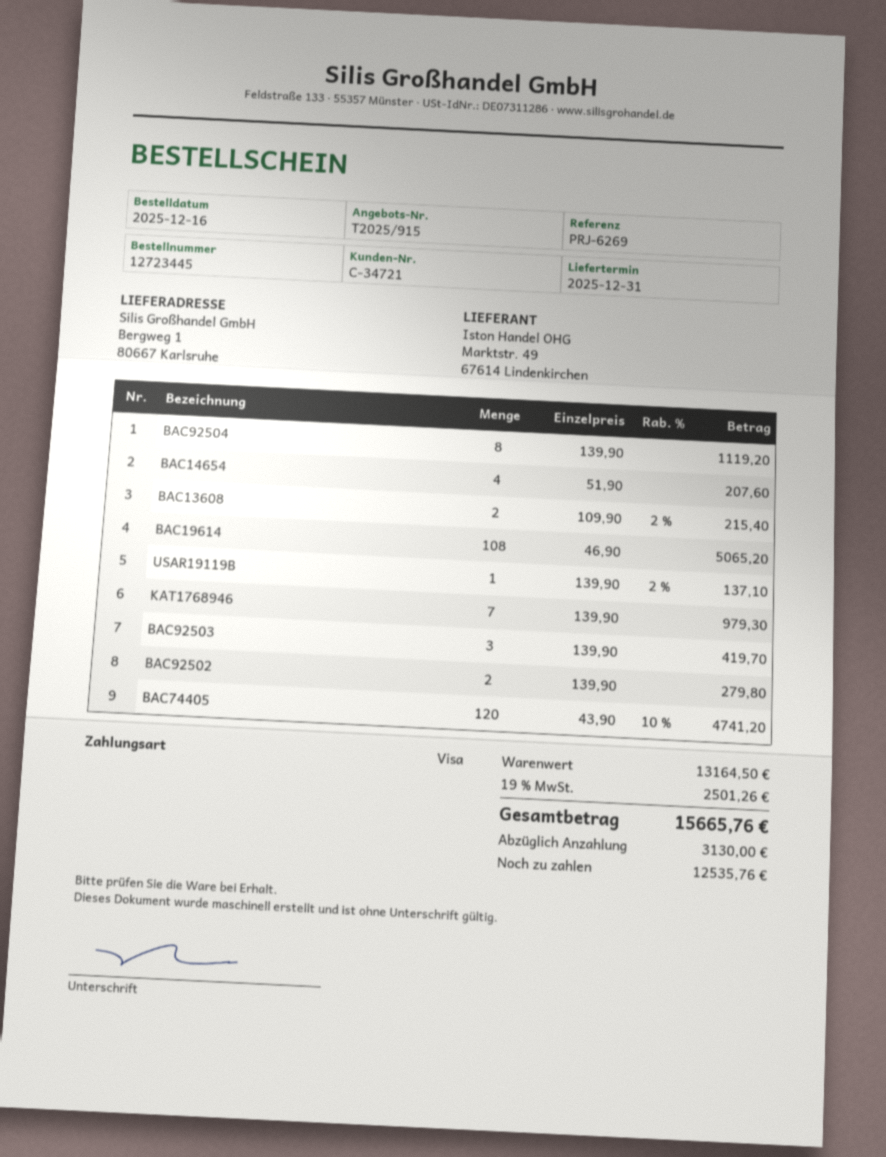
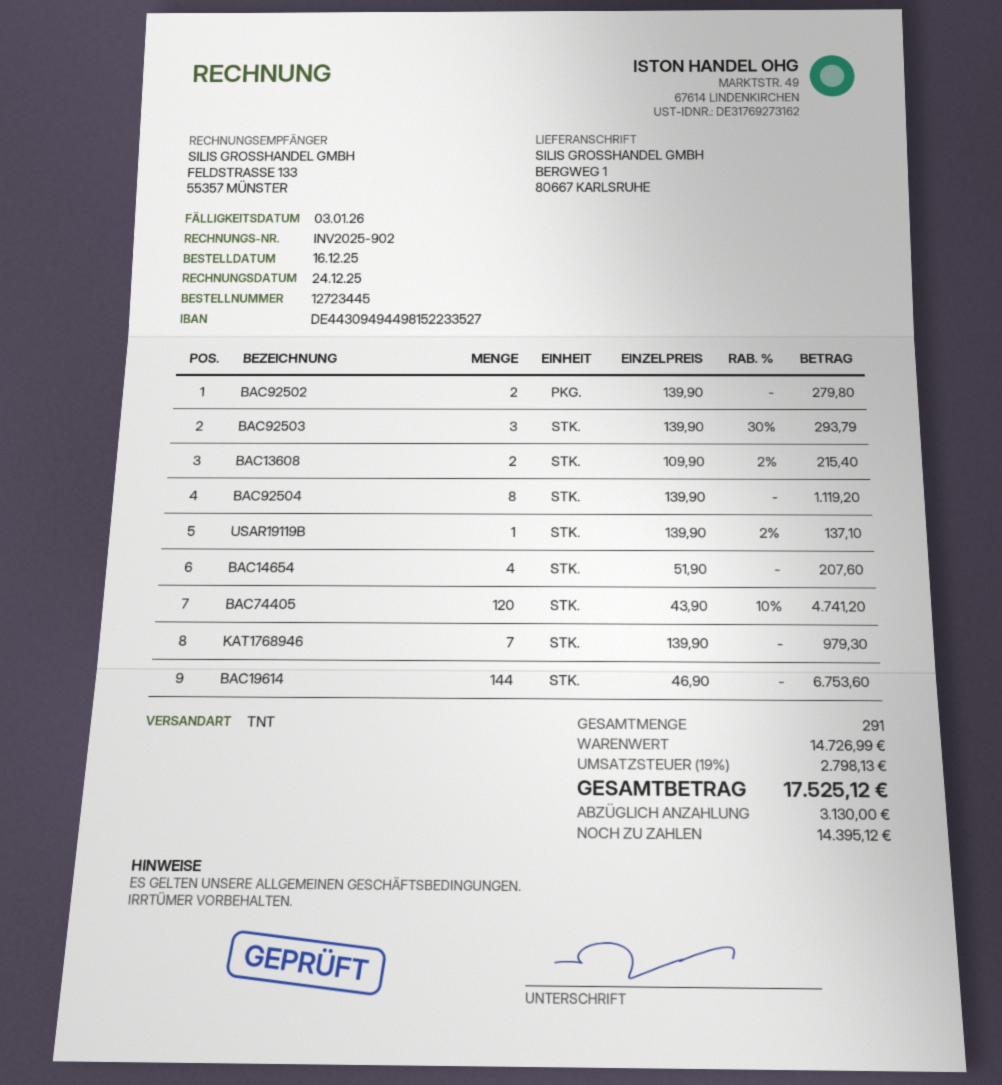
BAC19614: 108 x 46.90 = 5065.20 -> 144 x 46.90 = 6753.60
BAC92503: 3 x 139.90 = 419.70 -> 3 x 139.90 - 30% = 293.79
subtotal: 13164.50 -> 14726.99
tax: 19% = 2501.26 -> 19% = 2798.13
total: 15665.76 -> 17525.12
balance: 12535.76 -> 14395.12

